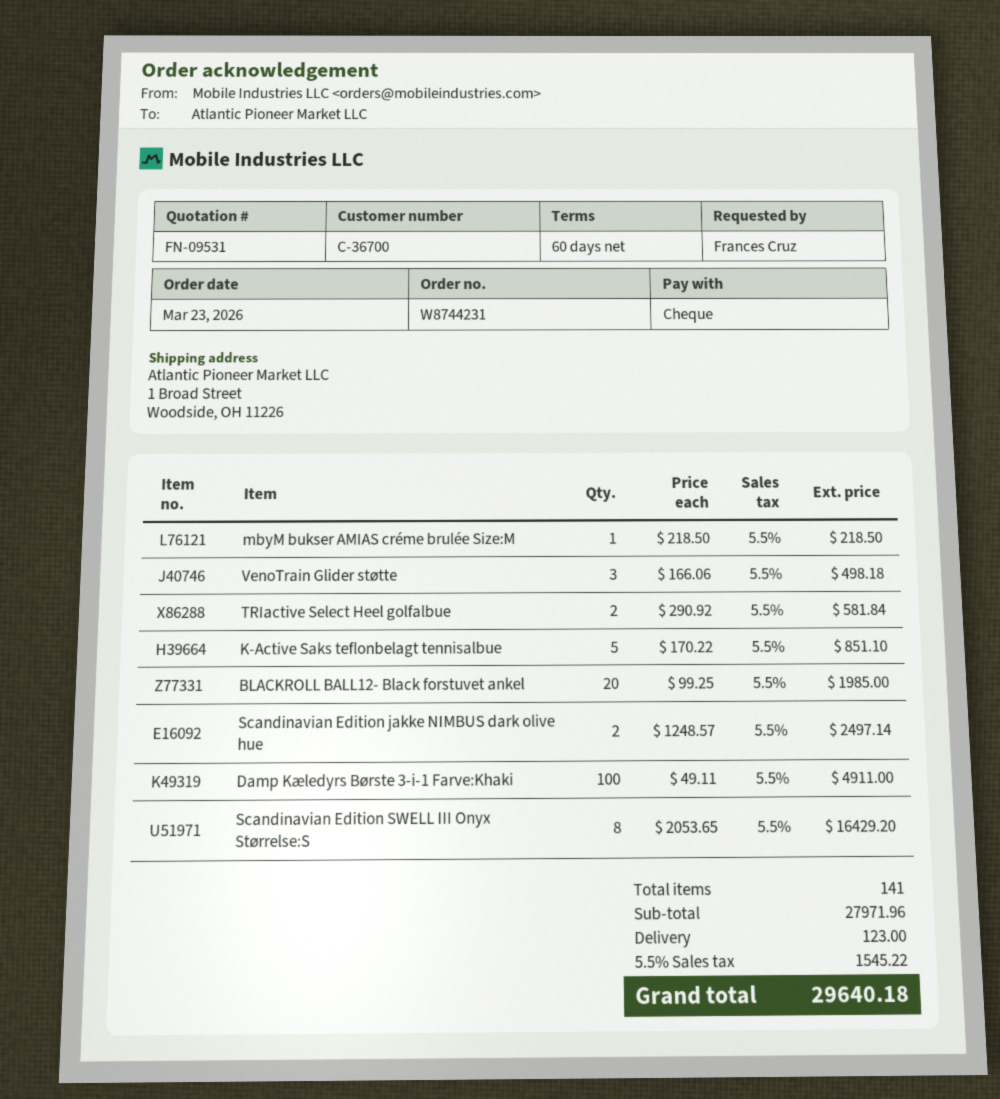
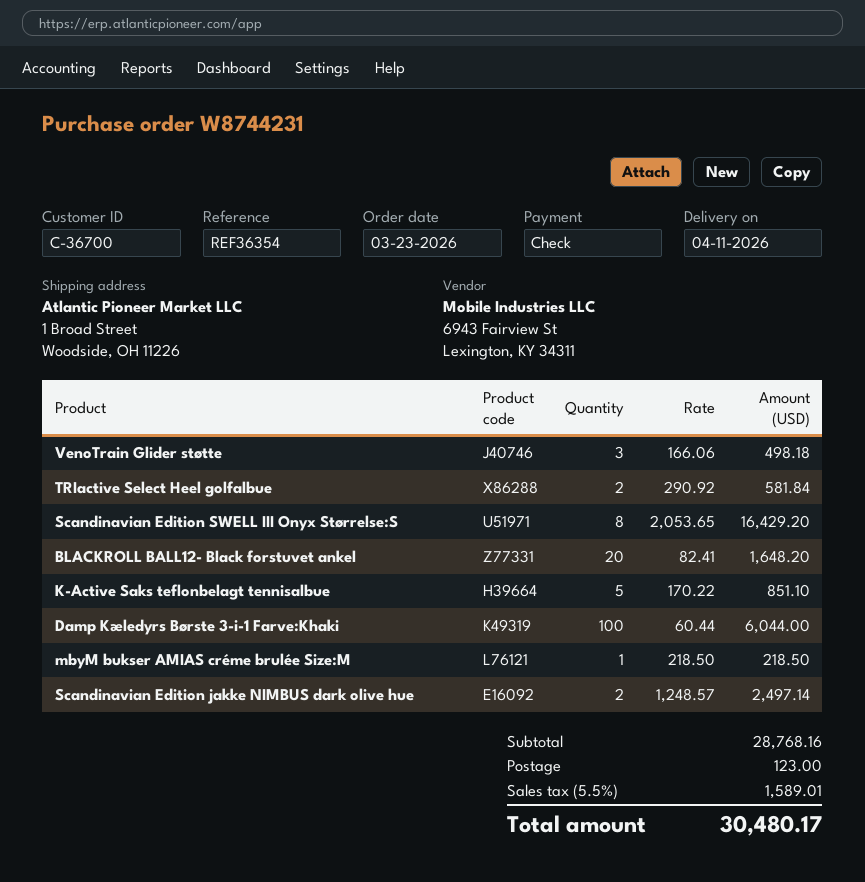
BLACKROLL BALL12- Black forstuvet ankel: 20 x 99.25 = 1985.00 -> 20 x 82.41 = 1648.20
Damp Kæledyrs Børste 3-i-1 Farve:Khaki: 100 x 49.11 = 4911.00 -> 100 x 60.44 = 6044.00
subtotal: 27971.96 -> 28768.16
tax: 5.5% = 1545.22 -> 5.5% = 1589.01
total: 29640.18 -> 30480.17

